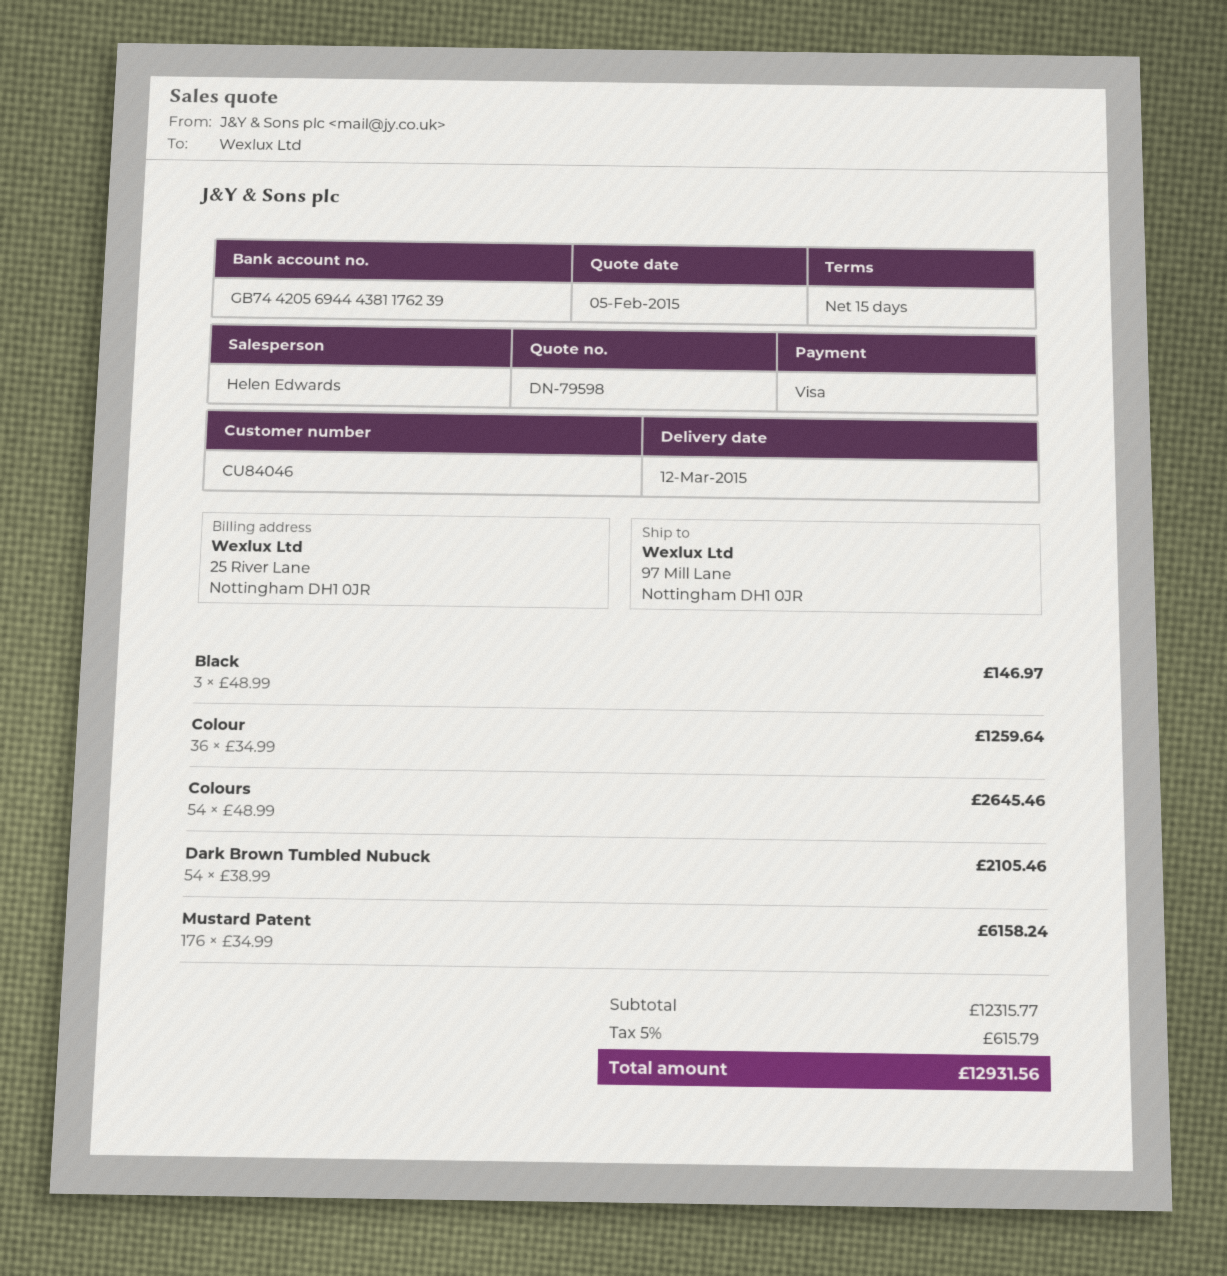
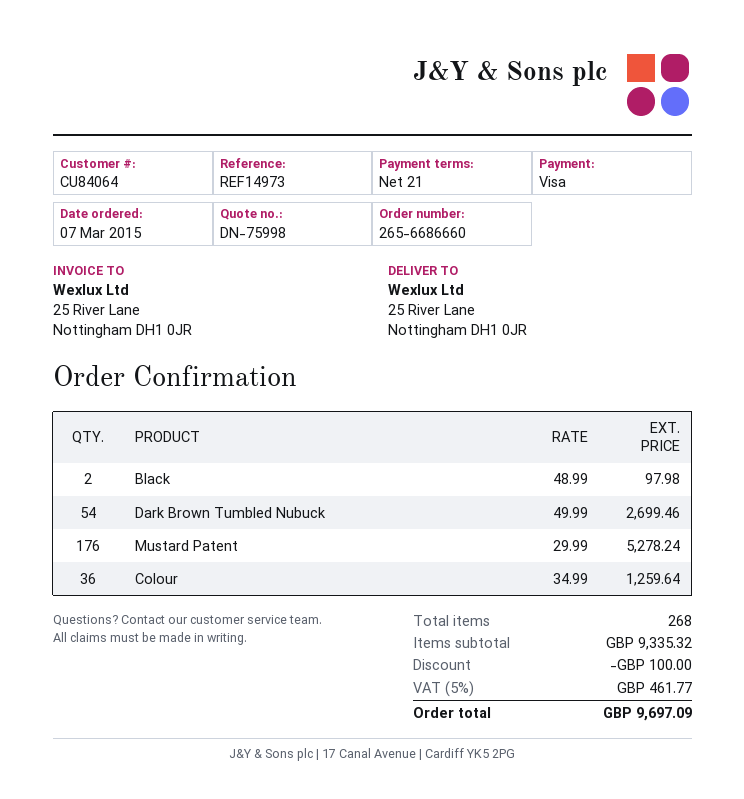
quote number: DN-79598 -> DN-75998
payment terms: 15 days -> 21 days
customer number: CU84046 -> CU84064
ship to: 97 Mill Lane, Nottingham DH1 0JR -> 25 River Lane, Nottingham DH1 0JR
Black: 3 x 48.99 = 146.97 -> 2 x 48.99 = 97.98
Colours: 54 x 48.99 = 2645.46 -> none
Dark Brown Tumbled Nubuck: 54 x 38.99 = 2105.46 -> 54 x 49.99 = 2699.46
Mustard Patent: 176 x 34.99 = 6158.24 -> 176 x 29.99 = 5278.24
subtotal: 12315.77 -> 9335.32
discount: none -> 100.00
tax: 5% = 615.79 -> 5% = 461.77
total: 12931.56 -> 9697.09

